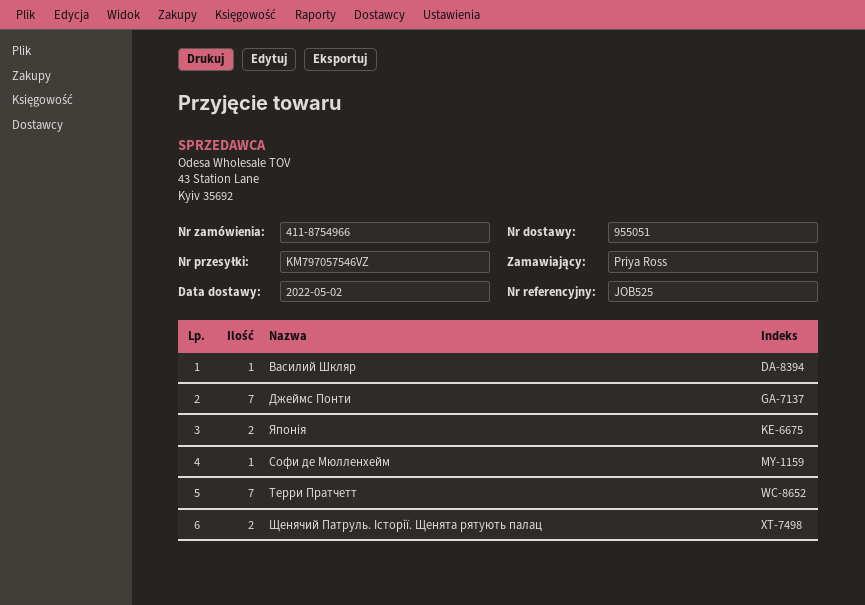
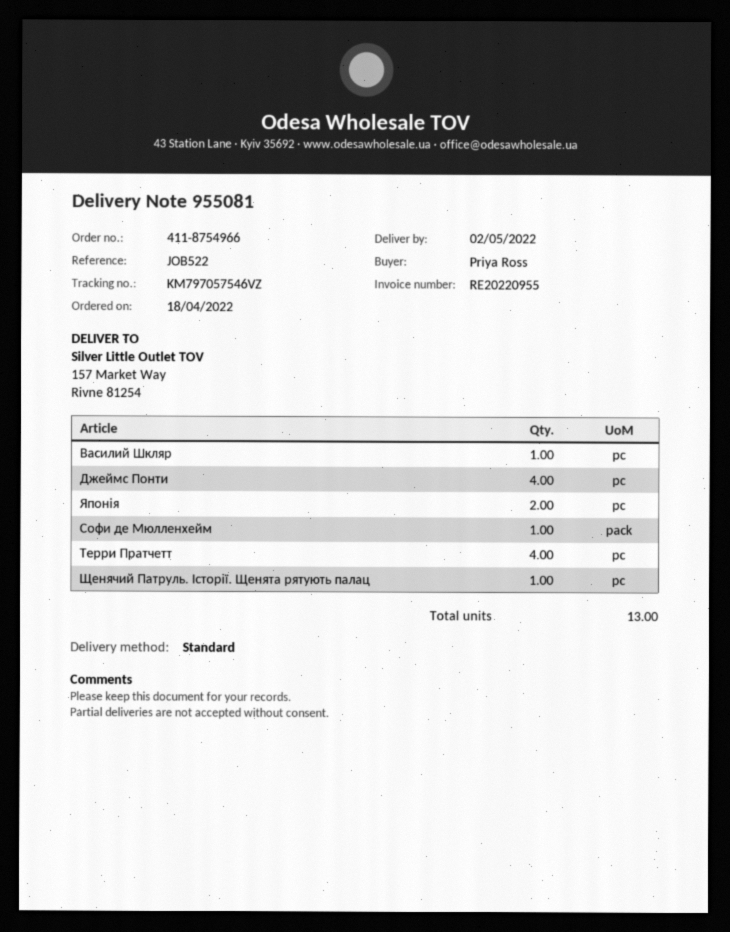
delivery note number: 955051 -> 955081
reference: JOB525 -> JOB522
Джеймс Понти: 7 -> 4
Терри Пратчетт: 7 -> 4
Щенячий Патруль. Історії. Щенята рятують палац: 2 -> 1

